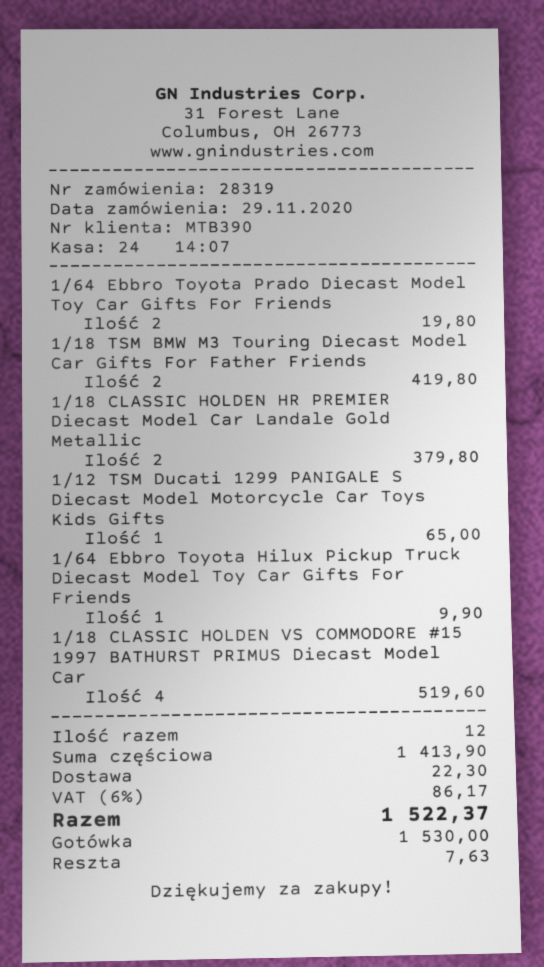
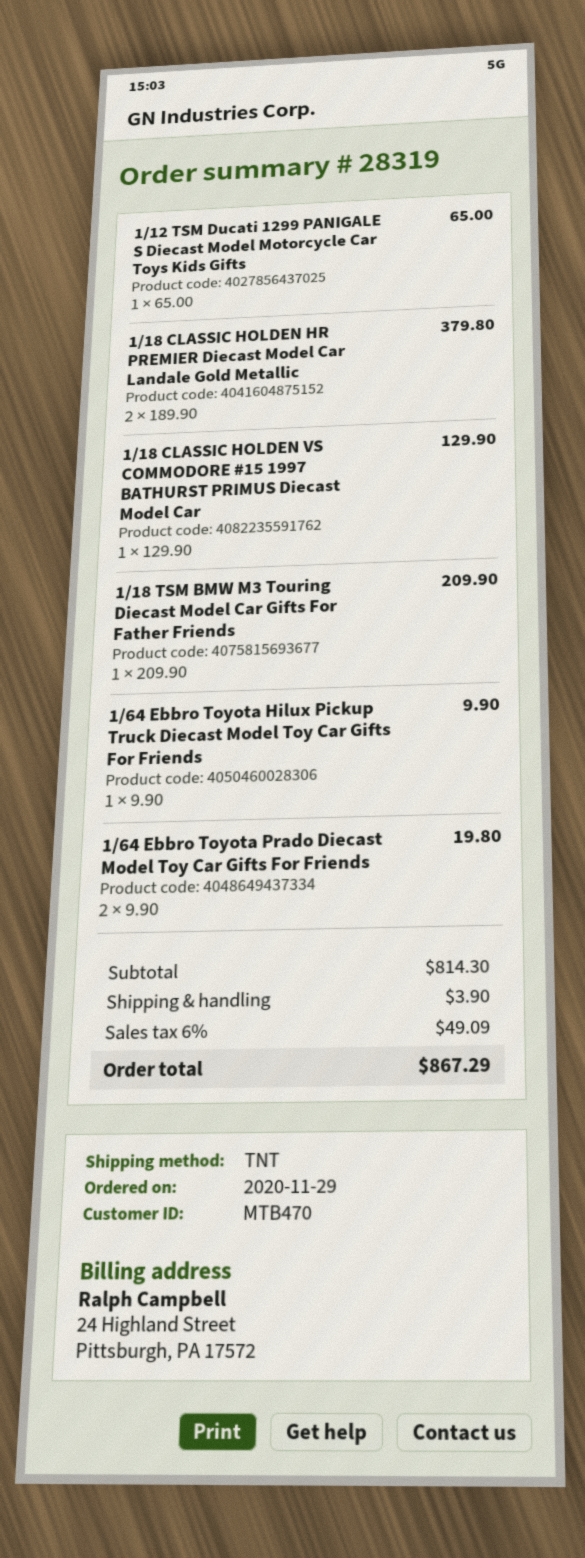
customer number: MTB390 -> MTB470
1/18 TSM BMW M3 Touring Diecast Model Car Gifts For Father Friends: 2 for 419.80 -> 1 for 209.90
1/18 CLASSIC HOLDEN VS COMMODORE #15 1997 BATHURST PRIMUS Diecast Model Car: 4 for 519.60 -> 1 for 129.90
subtotal: 1413.90 -> 814.30
shipping: 22.30 -> 3.90
tax: 6% = 86.17 -> 6% = 49.09
total: 1522.37 -> 867.29

